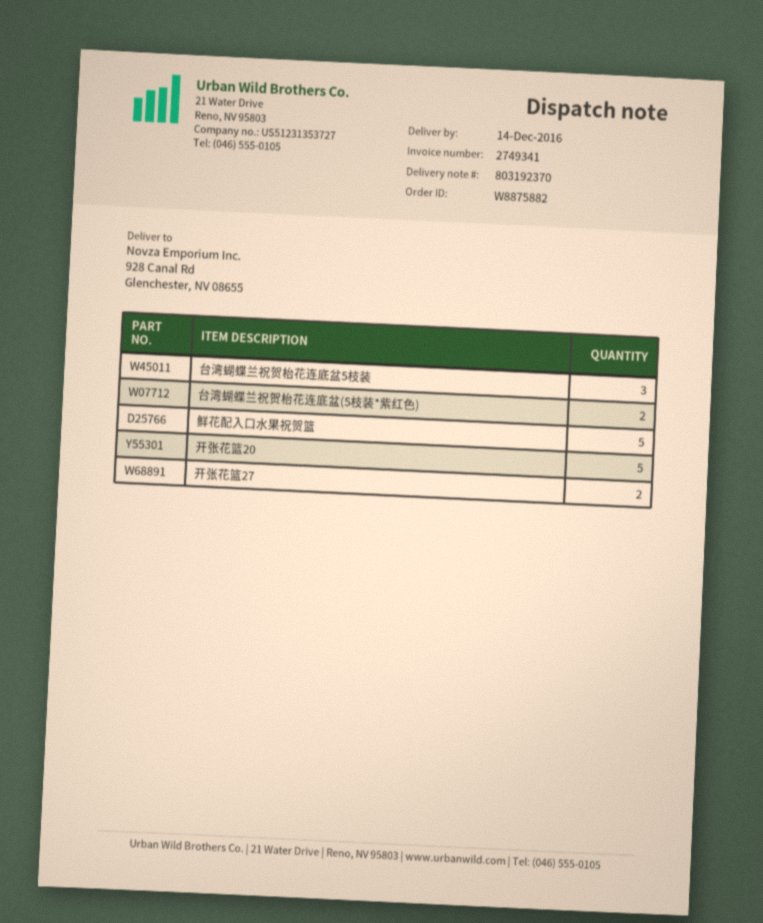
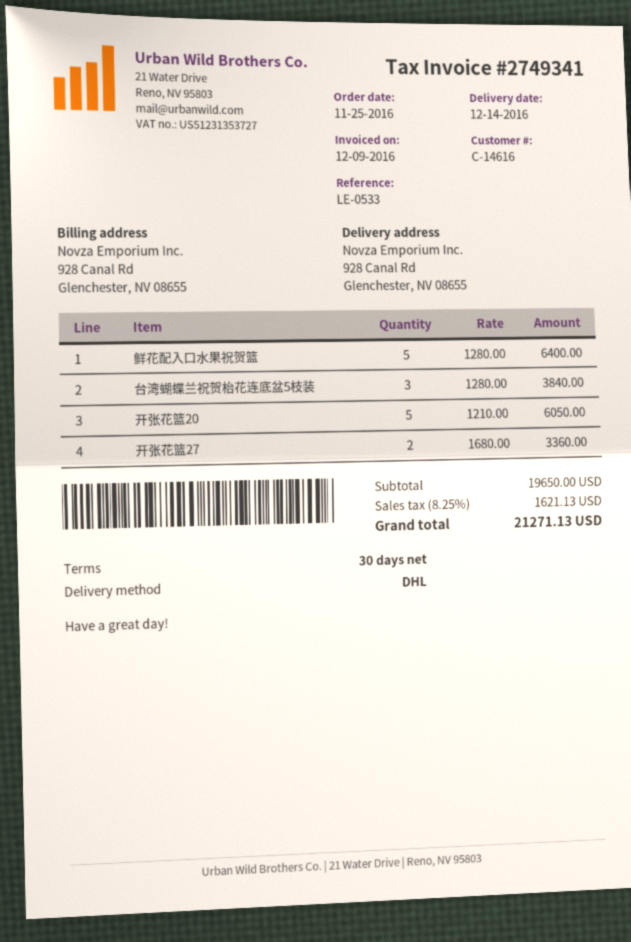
台湾蝴蝶兰祝贺枱花连底盆(5枝装*紫红色): 2 -> none

